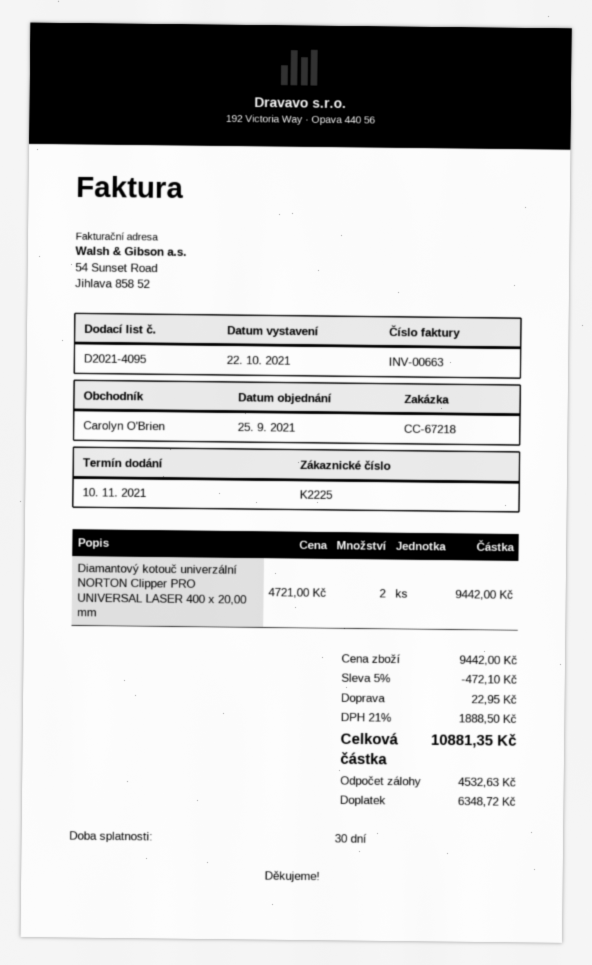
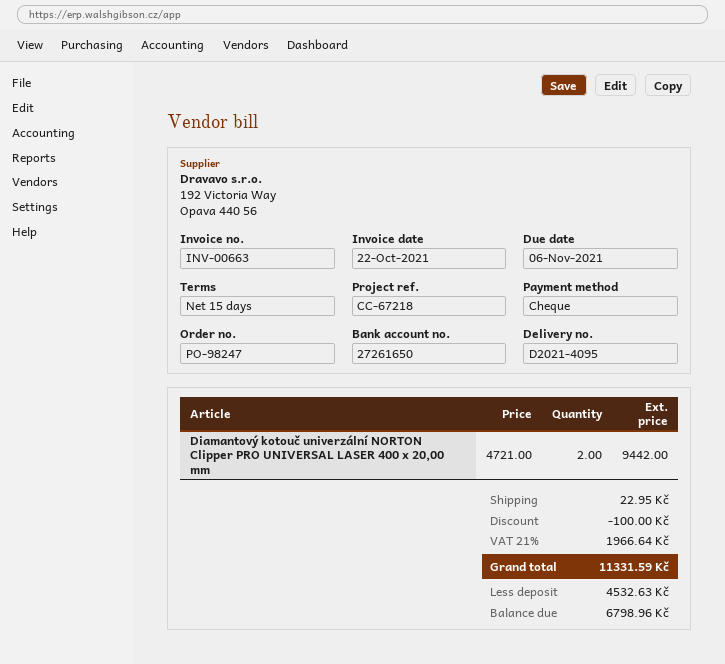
payment terms: 30 days -> 15 days
discount: 472.10 -> 100.00
tax: 21% = 1888.50 -> 21% = 1966.64
total: 10881.35 -> 11331.59
balance: 6348.72 -> 6798.96

